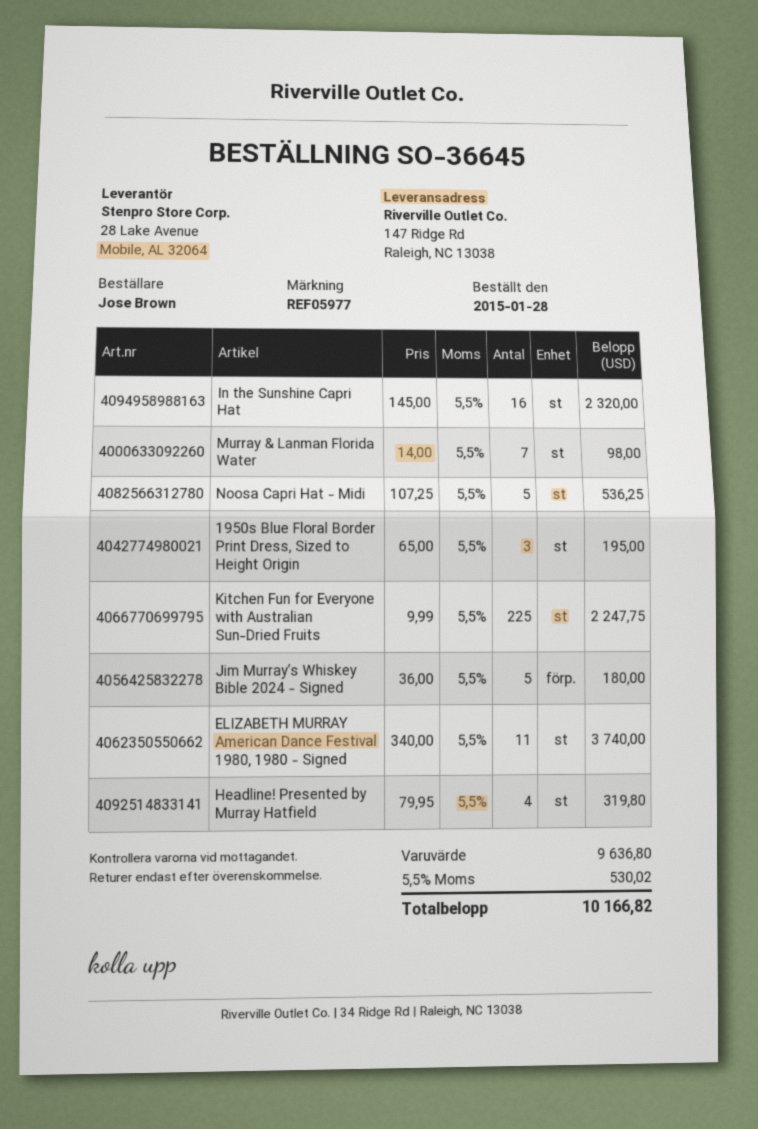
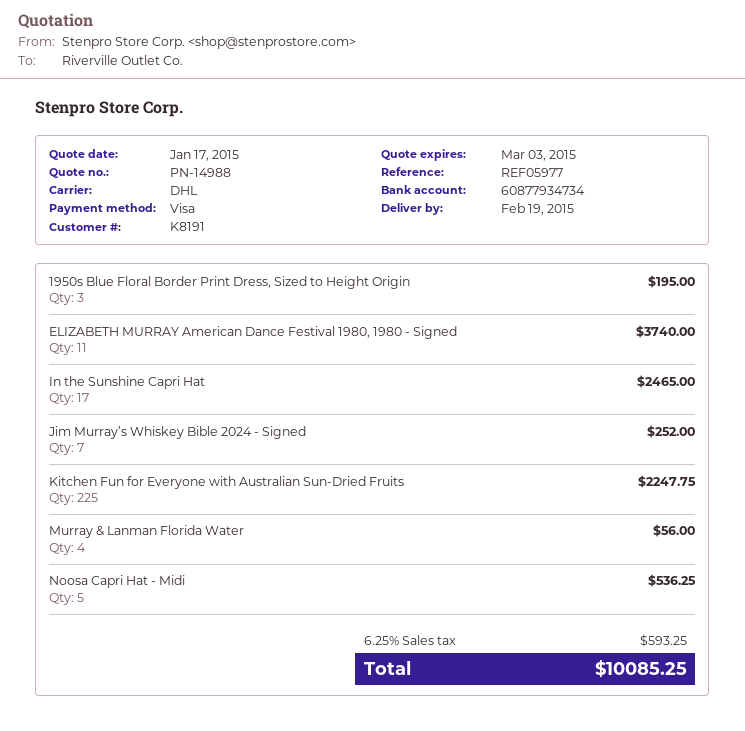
In the Sunshine Capri Hat: 16 for 2320.00 -> 17 for 2465.00
Murray & Lanman Florida Water: 7 for 98.00 -> 4 for 56.00
Jim Murray’s Whiskey Bible 2024 - Signed: 5 for 180.00 -> 7 for 252.00
Headline! Presented by Murray Hatfield: 4 for 319.80 -> none
tax: 5.5% = 530.02 -> 6.25% = 593.25
total: 10166.82 -> 10085.25

